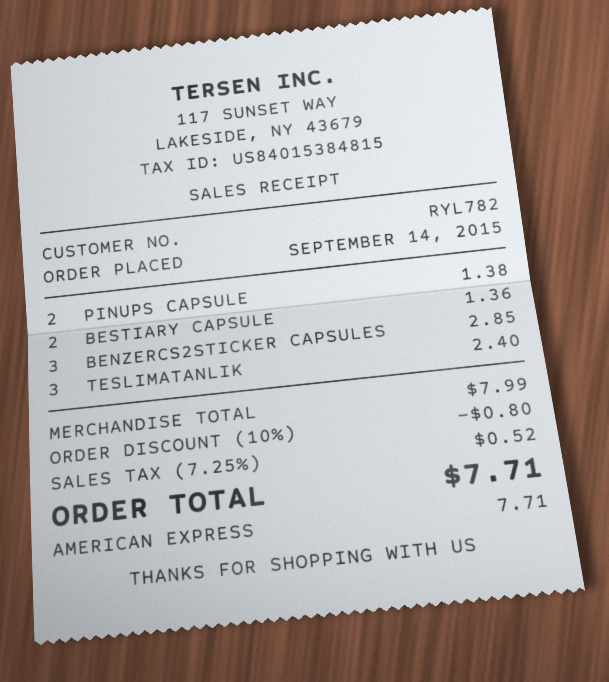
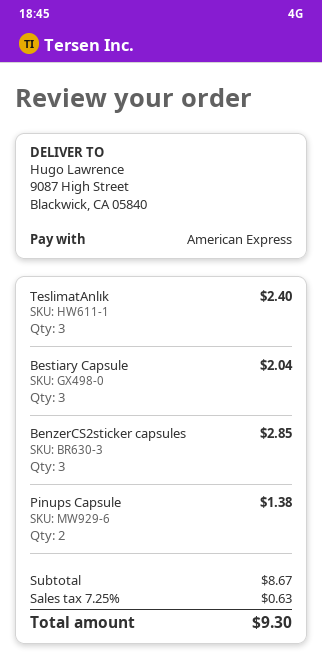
BESTIARY CAPSULE: 2 for 1.36 -> 3 for 2.04
subtotal: 7.99 -> 8.67
discount: 10% = 0.80 -> none
tax: 7.25% = 0.52 -> 7.25% = 0.63
total: 7.71 -> 9.30

